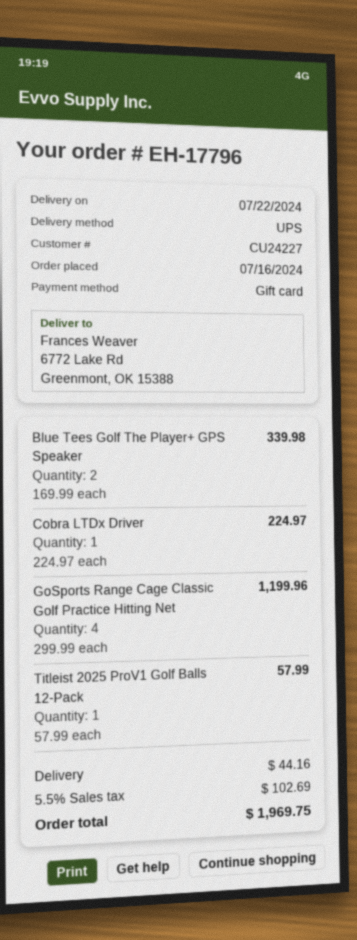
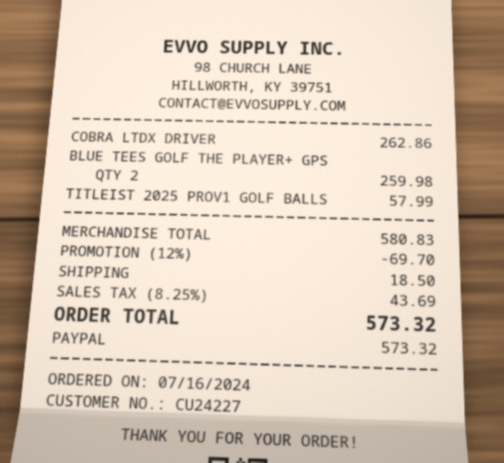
payment method: gift card -> PayPal
Blue Tees Golf The Player+ GPS Speaker: 2 for 339.98 -> 2 for 259.98
Cobra LTDx Driver: 1 for 224.97 -> 1 for 262.86
GoSports Range Cage Classic Golf Practice Hitting Net: 4 for 1199.96 -> none
discount: none -> 12% = 69.70
shipping: 44.16 -> 18.50
tax: 5.5% = 102.69 -> 8.25% = 43.69
total: 1969.75 -> 573.32

